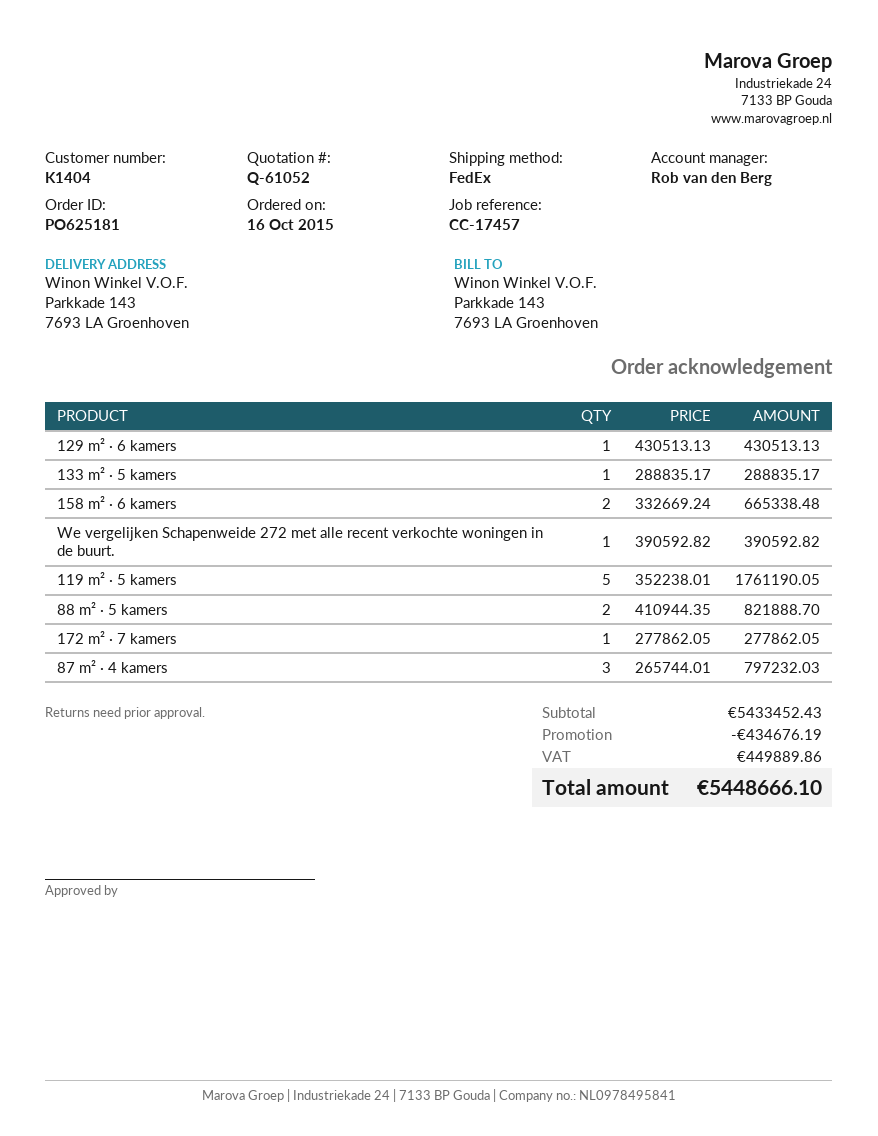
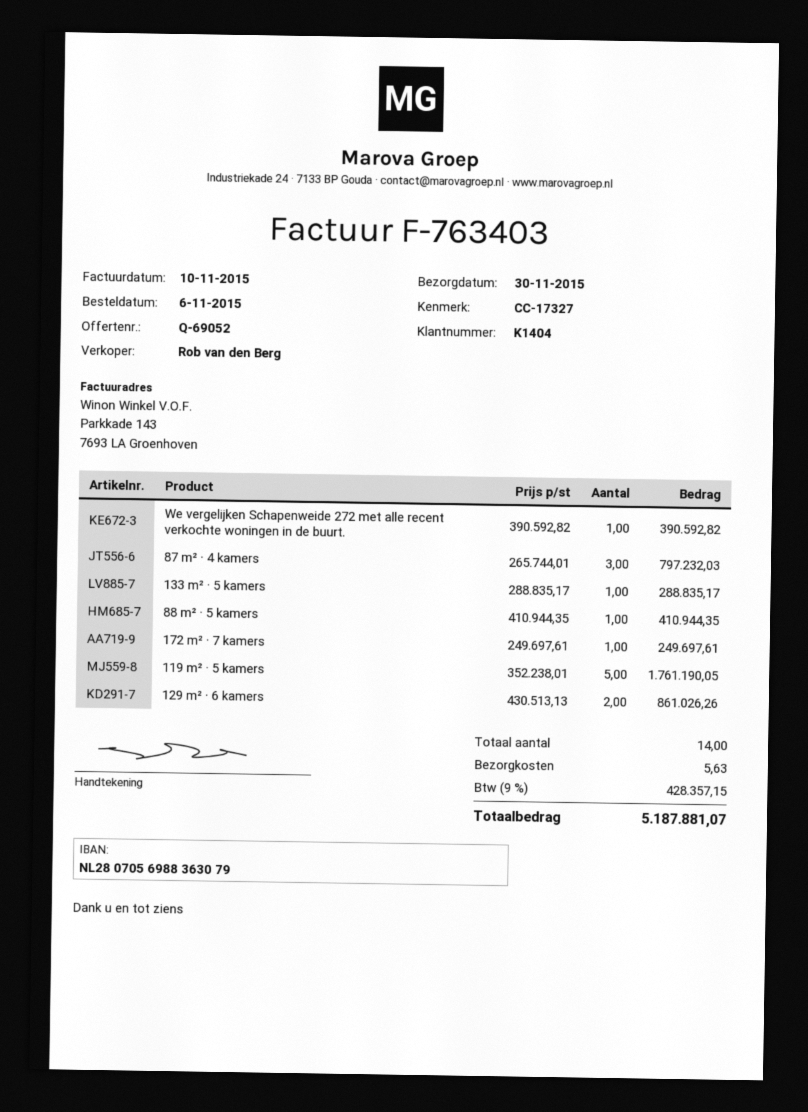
quote number: Q-61052 -> Q-69052
order date: 2015-10-16 -> 2015-11-06
reference: CC-17457 -> CC-17327
129 m² · 6 kamers: 1 x 430513.13 = 430513.13 -> 2 x 430513.13 = 861026.26
158 m² · 6 kamers: 2 x 332669.24 = 665338.48 -> none
88 m² · 5 kamers: 2 x 410944.35 = 821888.70 -> 1 x 410944.35 = 410944.35
172 m² · 7 kamers: 1 x 277862.05 = 277862.05 -> 1 x 249697.61 = 249697.61
discount: 434676.19 -> none
shipping: none -> 5.63
tax: 449889.86 -> 428357.15
total: 5448666.10 -> 5187881.07

